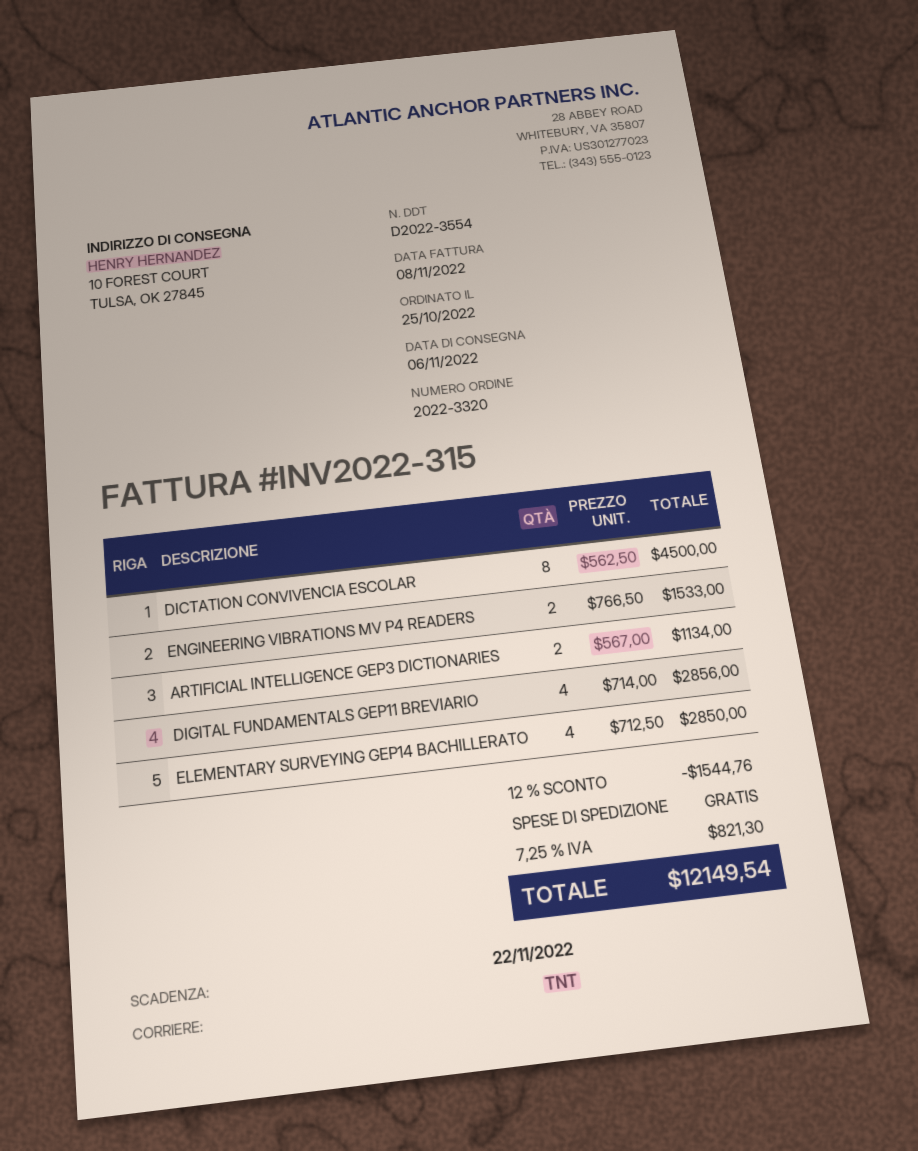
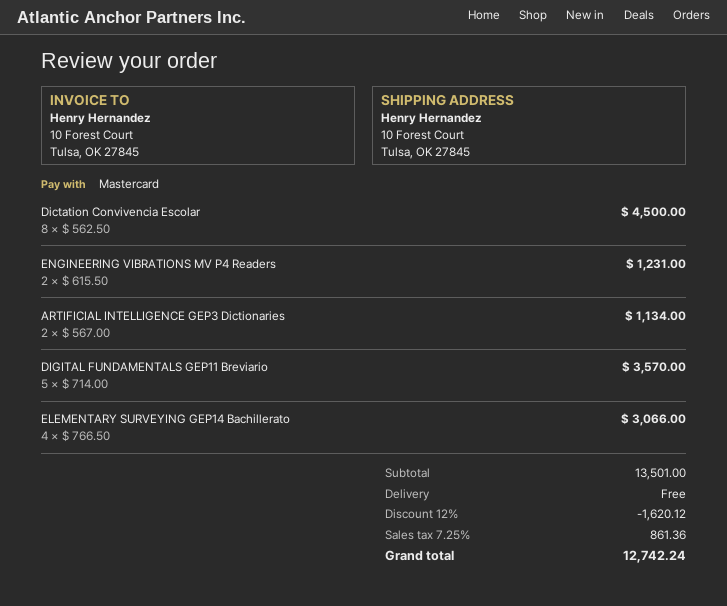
ENGINEERING VIBRATIONS MV P4 READERS: 2 x 766.50 = 1533.00 -> 2 x 615.50 = 1231.00
DIGITAL FUNDAMENTALS GEP11 BREVIARIO: 4 x 714.00 = 2856.00 -> 5 x 714.00 = 3570.00
ELEMENTARY SURVEYING GEP14 BACHILLERATO: 4 x 712.50 = 2850.00 -> 4 x 766.50 = 3066.00
discount: 12% = 1544.76 -> 12% = 1620.12
tax: 7.25% = 821.30 -> 7.25% = 861.36
total: 12149.54 -> 12742.24

